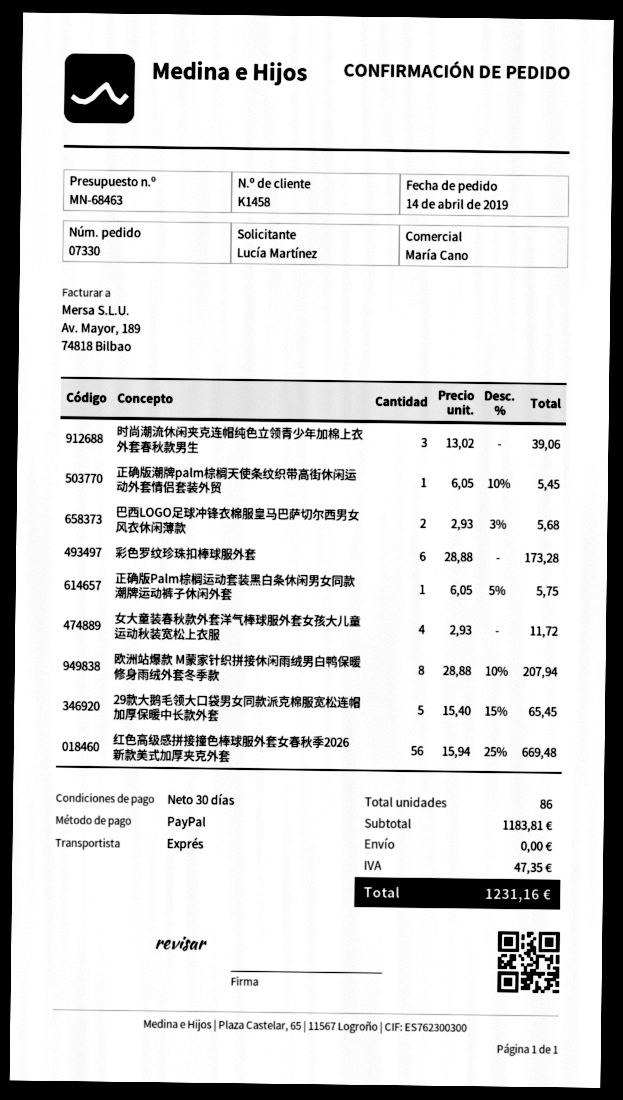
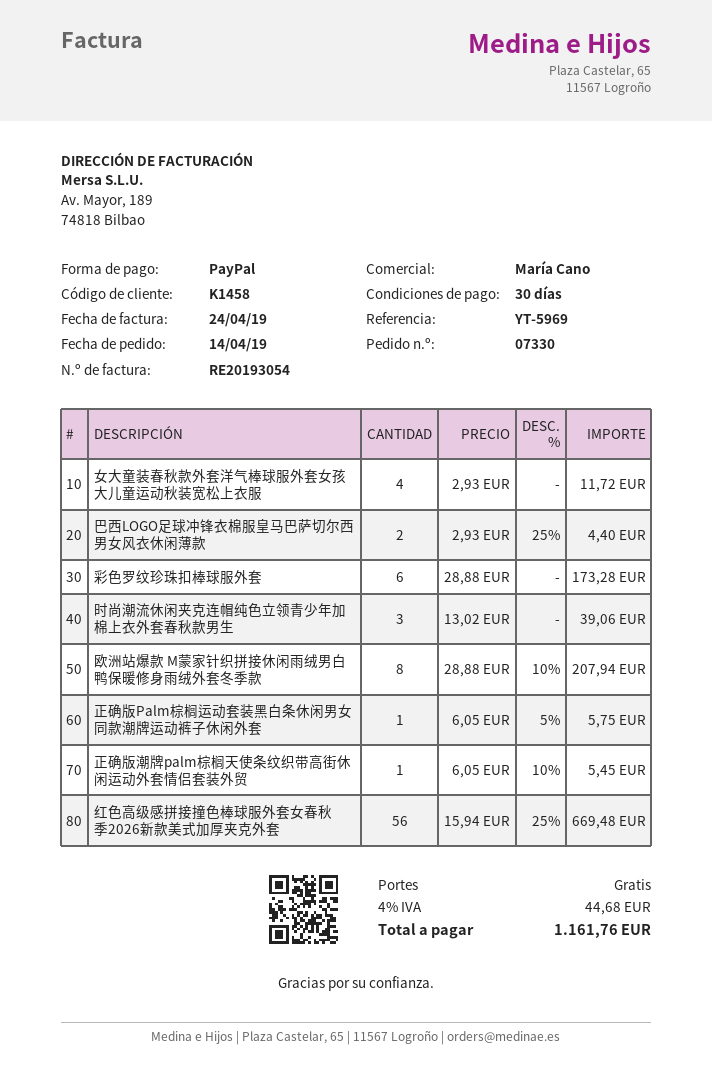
巴西LOGO足球冲锋衣棉服皇马巴萨切尔西男女风衣休闲薄款: 2 x 2.93 - 3% = 5.68 -> 2 x 2.93 - 25% = 4.40
29款大鹅毛领大口袋男女同款派克棉服宽松连帽加厚保暖中长款外套: 5 x 15.40 - 15% = 65.45 -> none
tax: 47.35 -> 44.68
total: 1231.16 -> 1161.76

